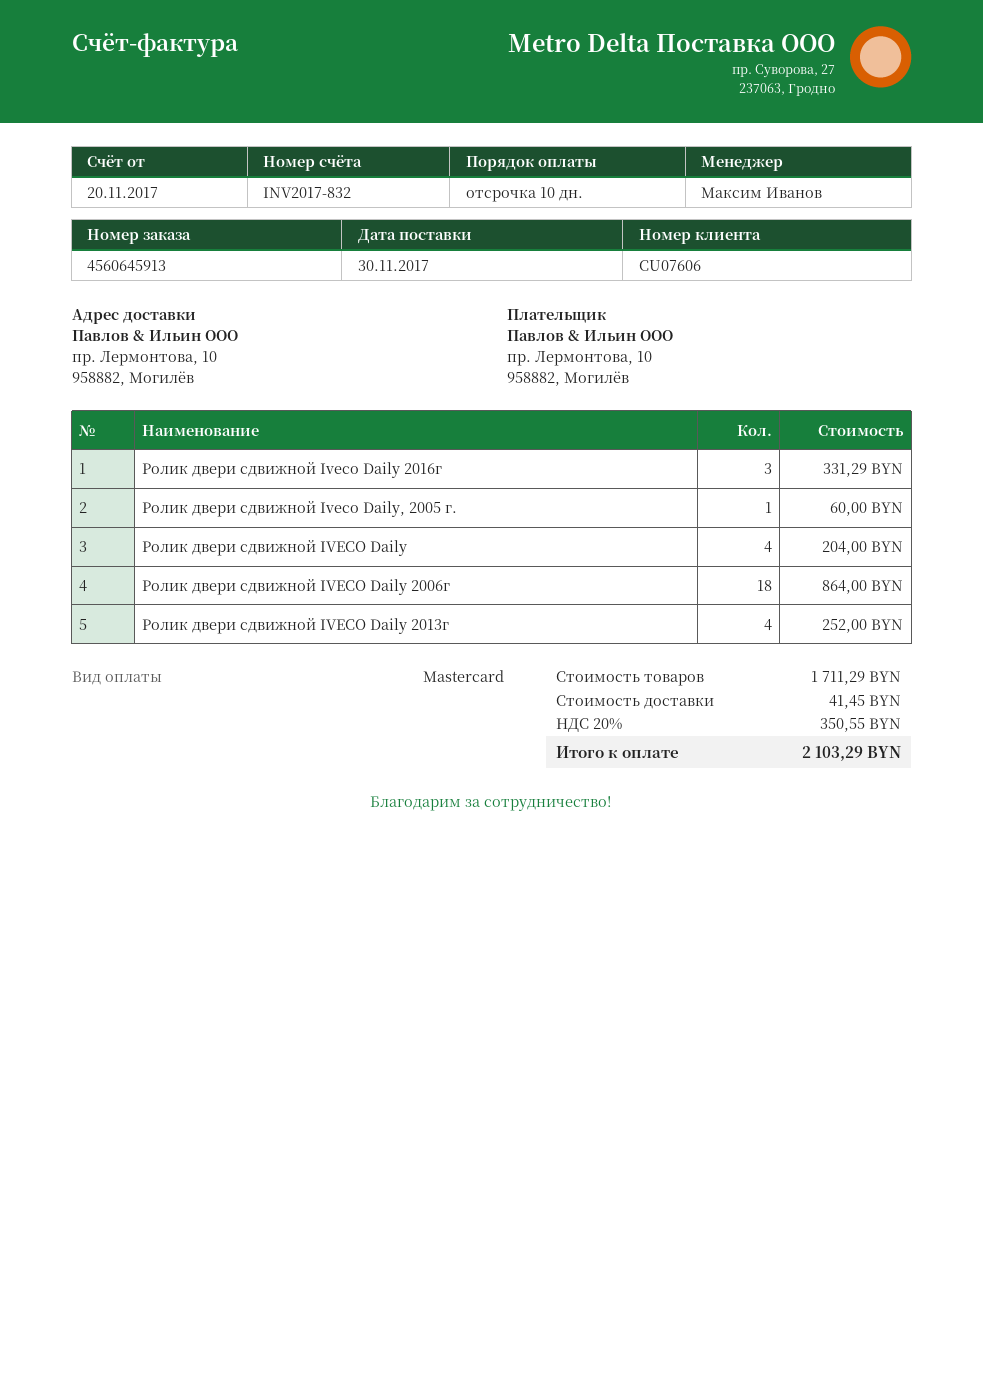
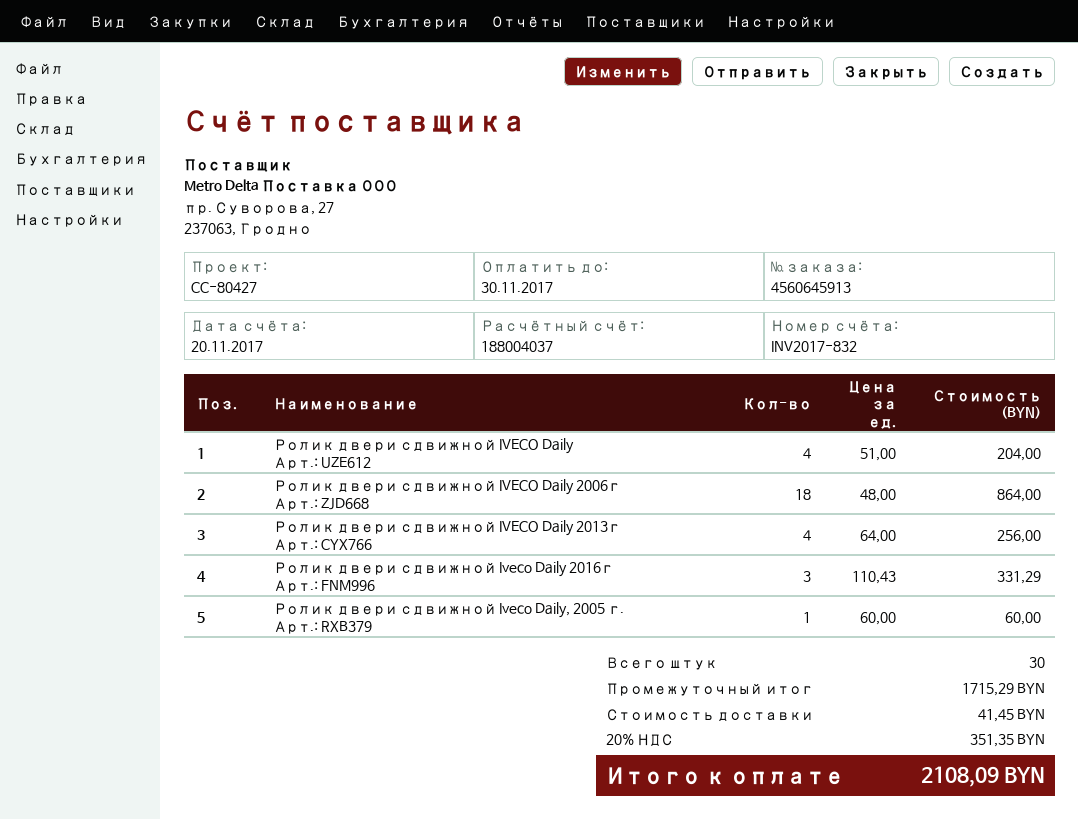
Ролик двери сдвижной IVECO Daily 2013г: 4 for 252.00 -> 4 for 256.00
subtotal: 1711.29 -> 1715.29
tax: 20% = 350.55 -> 20% = 351.35
total: 2103.29 -> 2108.09

